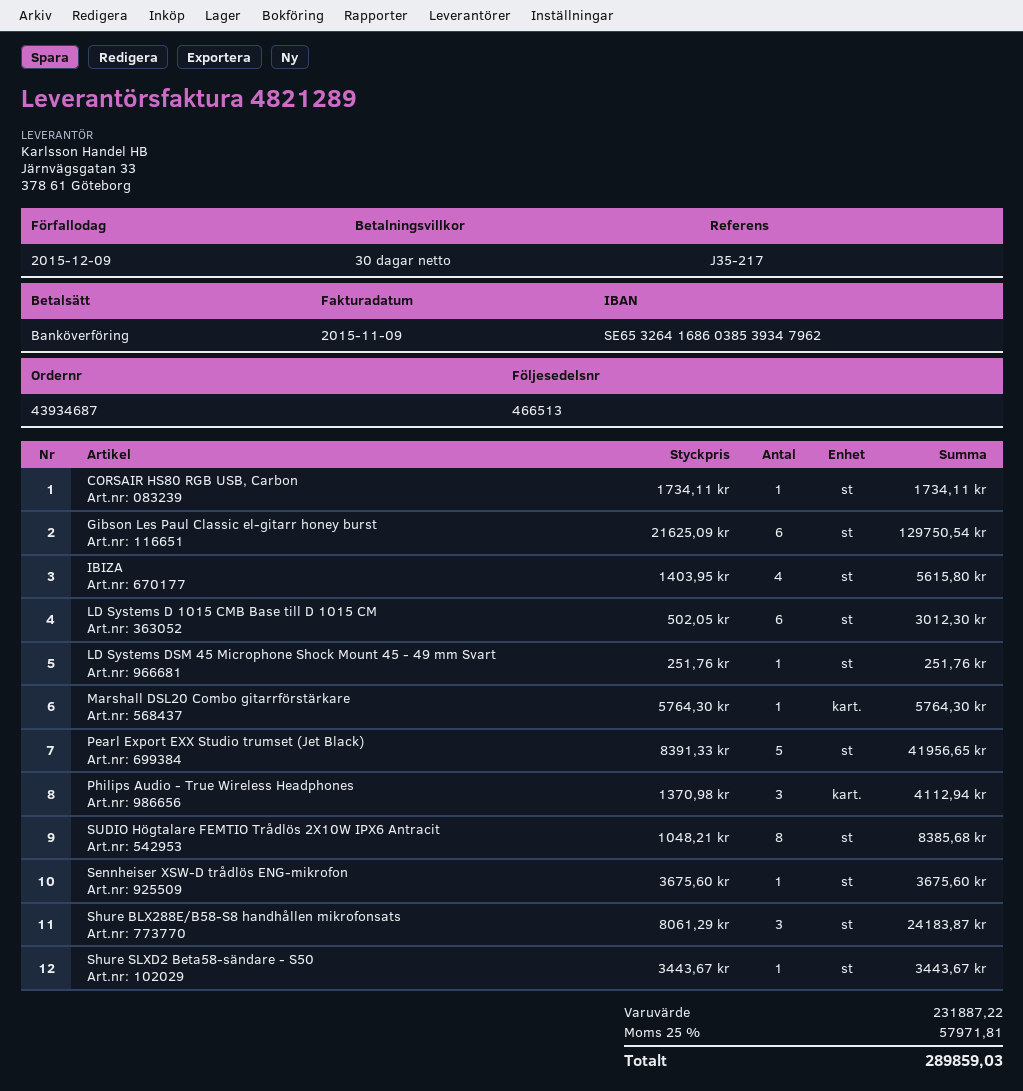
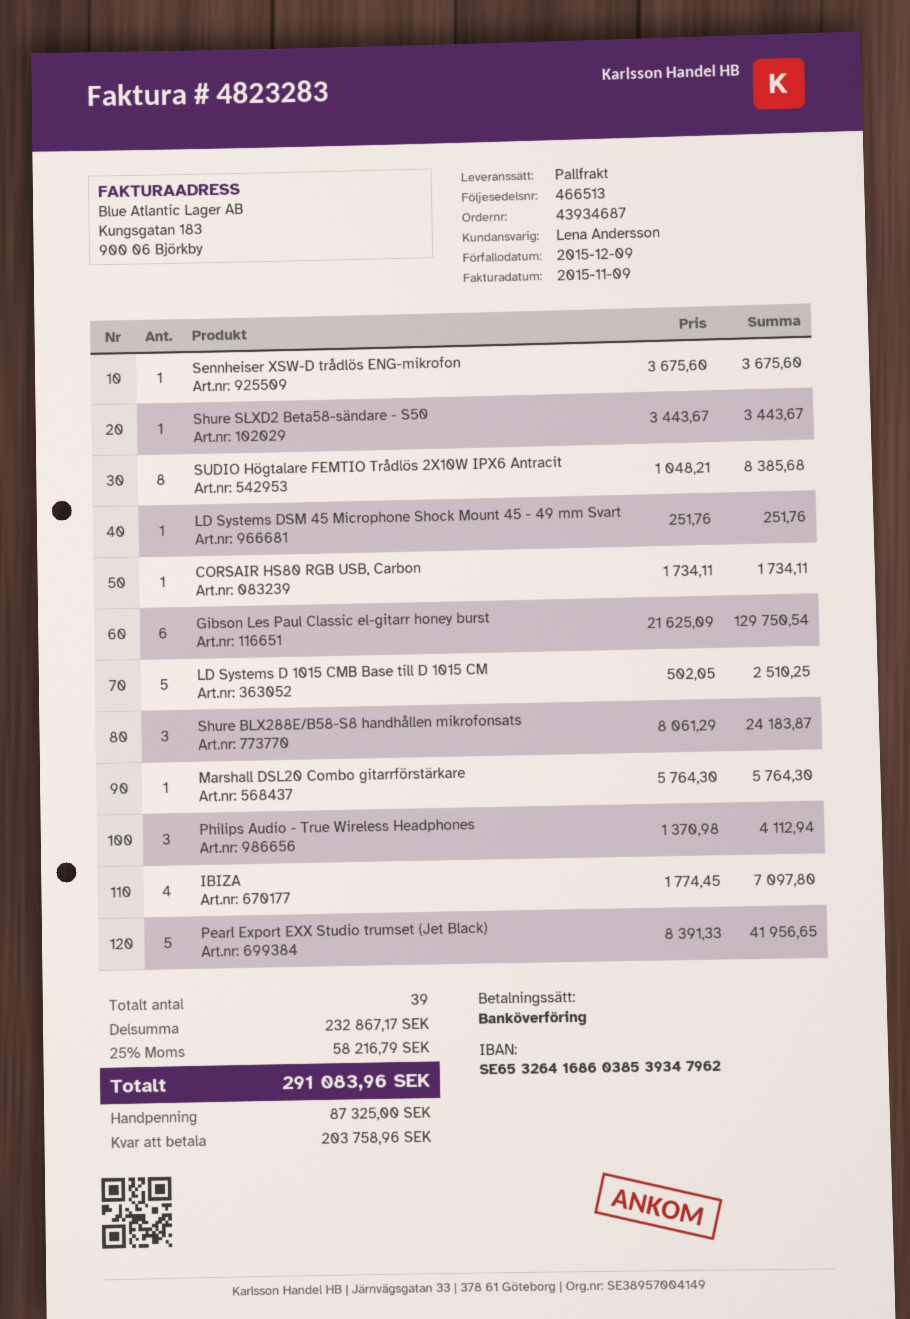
invoice number: 4821289 -> 4823283
IBIZA: 4 x 1403.95 = 5615.80 -> 4 x 1774.45 = 7097.80
LD Systems D 1015 CMB Base till D 1015 CM: 6 x 502.05 = 3012.30 -> 5 x 502.05 = 2510.25
subtotal: 231887.22 -> 232867.17
tax: 25% = 57971.81 -> 25% = 58216.79
total: 289859.03 -> 291083.96

